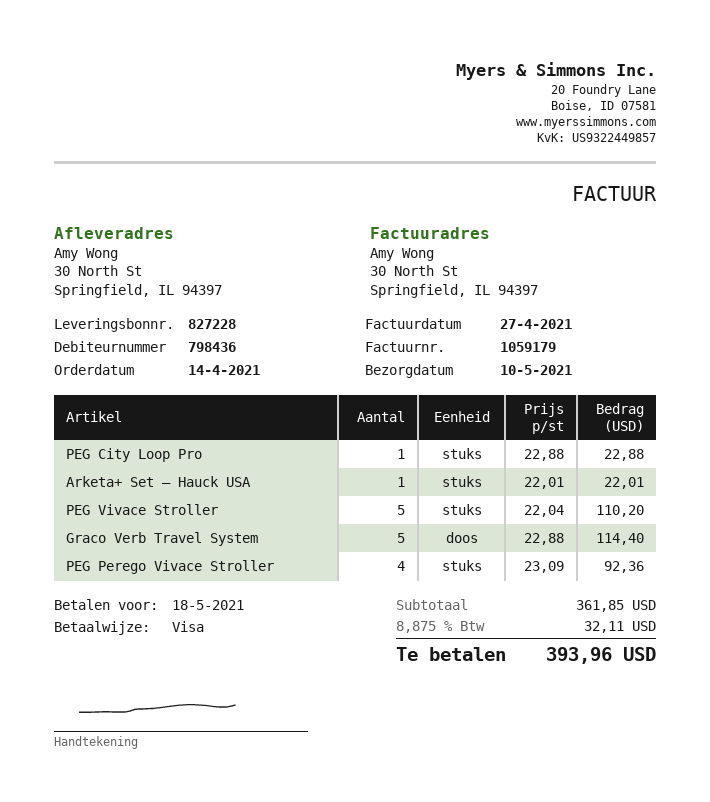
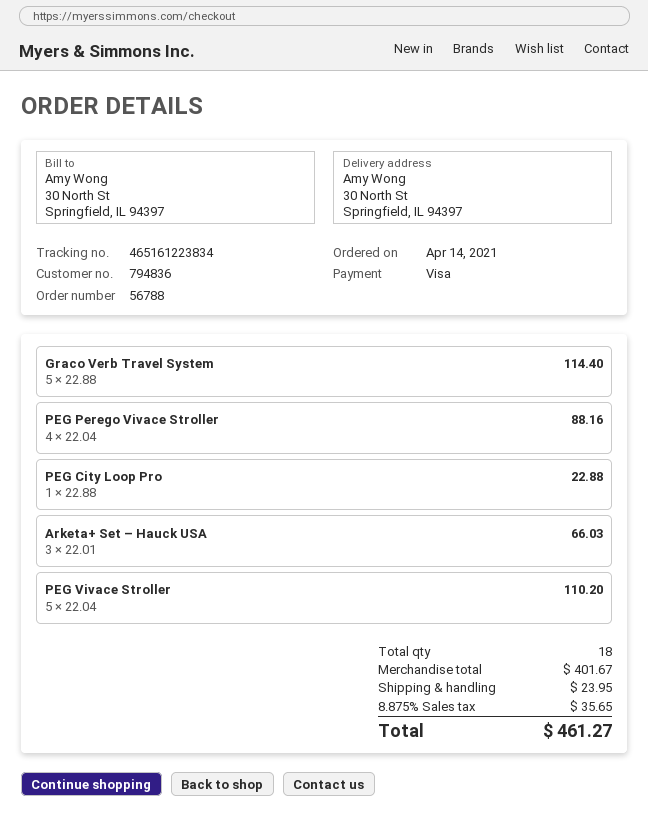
customer number: 798436 -> 794836
Arketa+ Set – Hauck USA: 1 x 22.01 = 22.01 -> 3 x 22.01 = 66.03
PEG Perego Vivace Stroller: 4 x 23.09 = 92.36 -> 4 x 22.04 = 88.16
subtotal: 361.85 -> 401.67
shipping: none -> 23.95
tax: 8.875% = 32.11 -> 8.875% = 35.65
total: 393.96 -> 461.27

